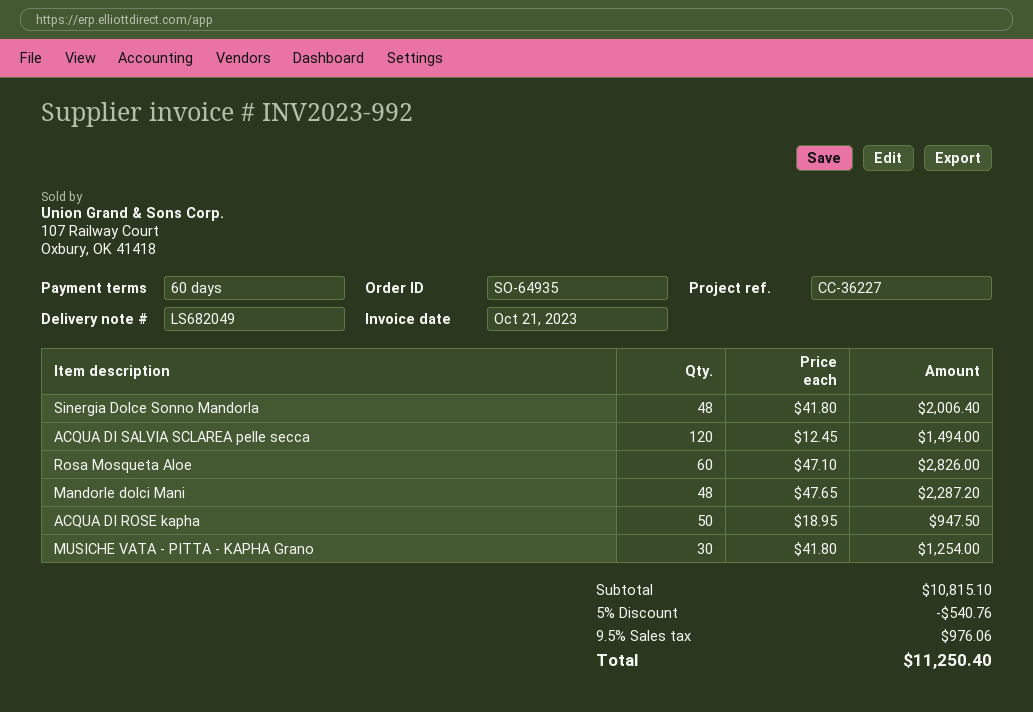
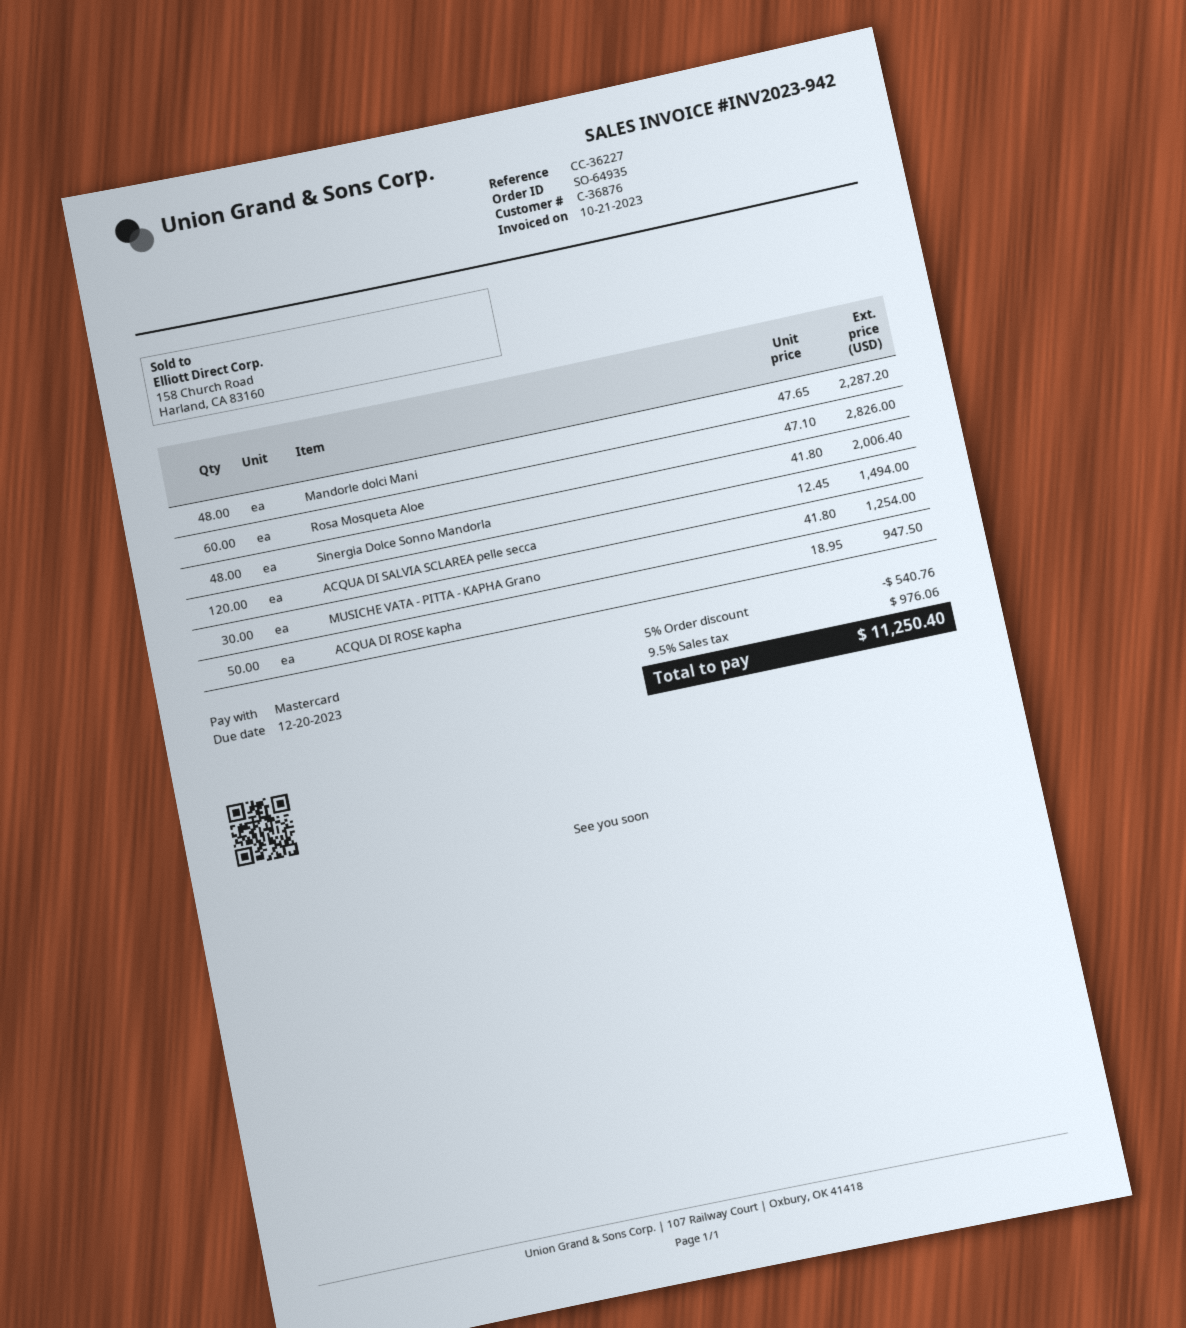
invoice number: INV2023-992 -> INV2023-942

